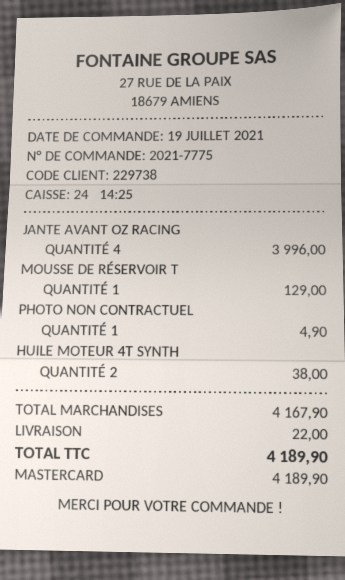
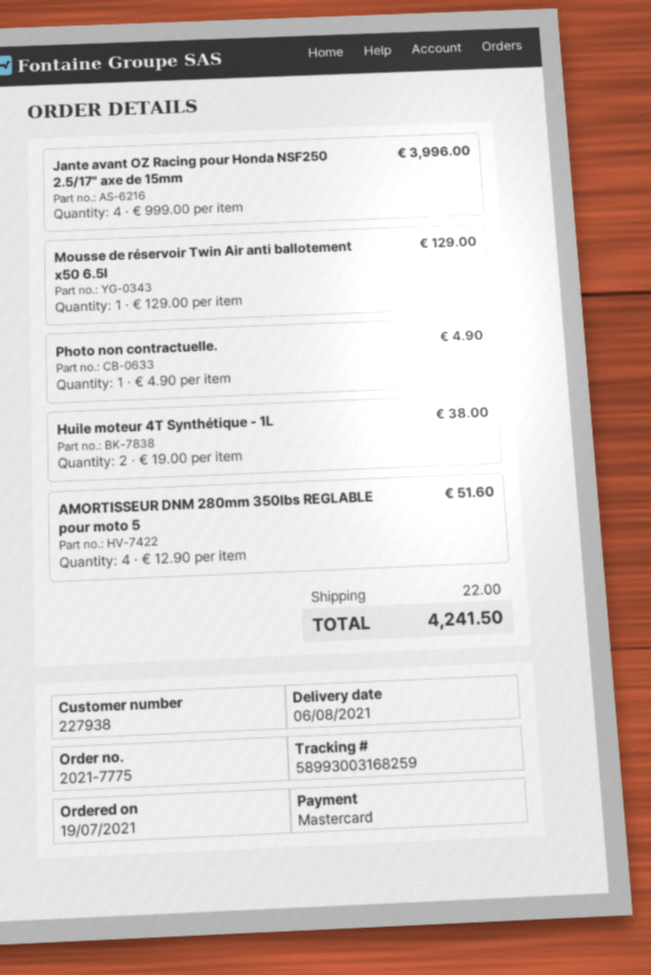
customer number: 229738 -> 227938
AMORTISSEUR DNM 280mm 350lbs REGLABLE pour moto 5: none -> 4 for 51.60
total: 4189.90 -> 4241.50

